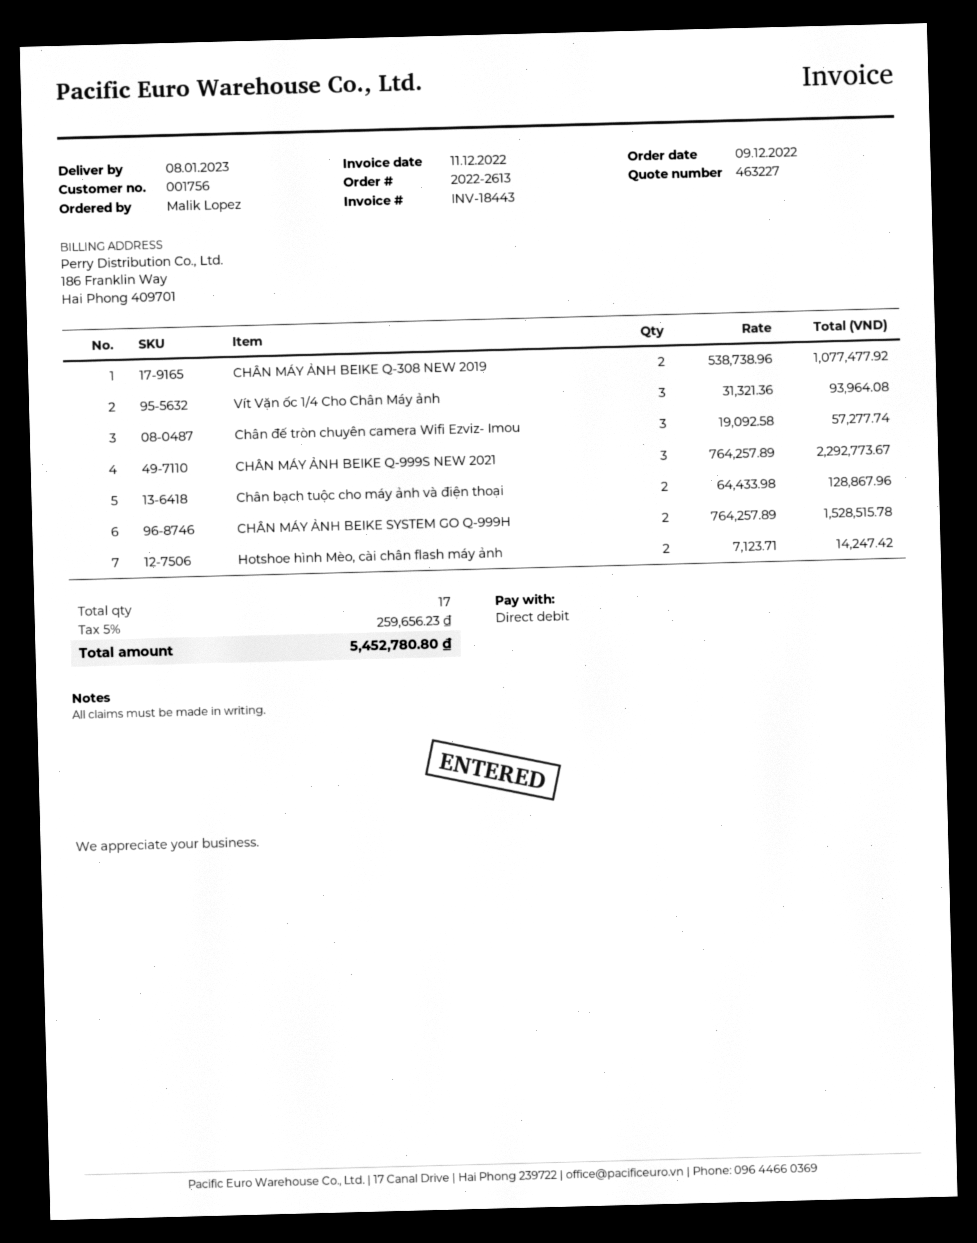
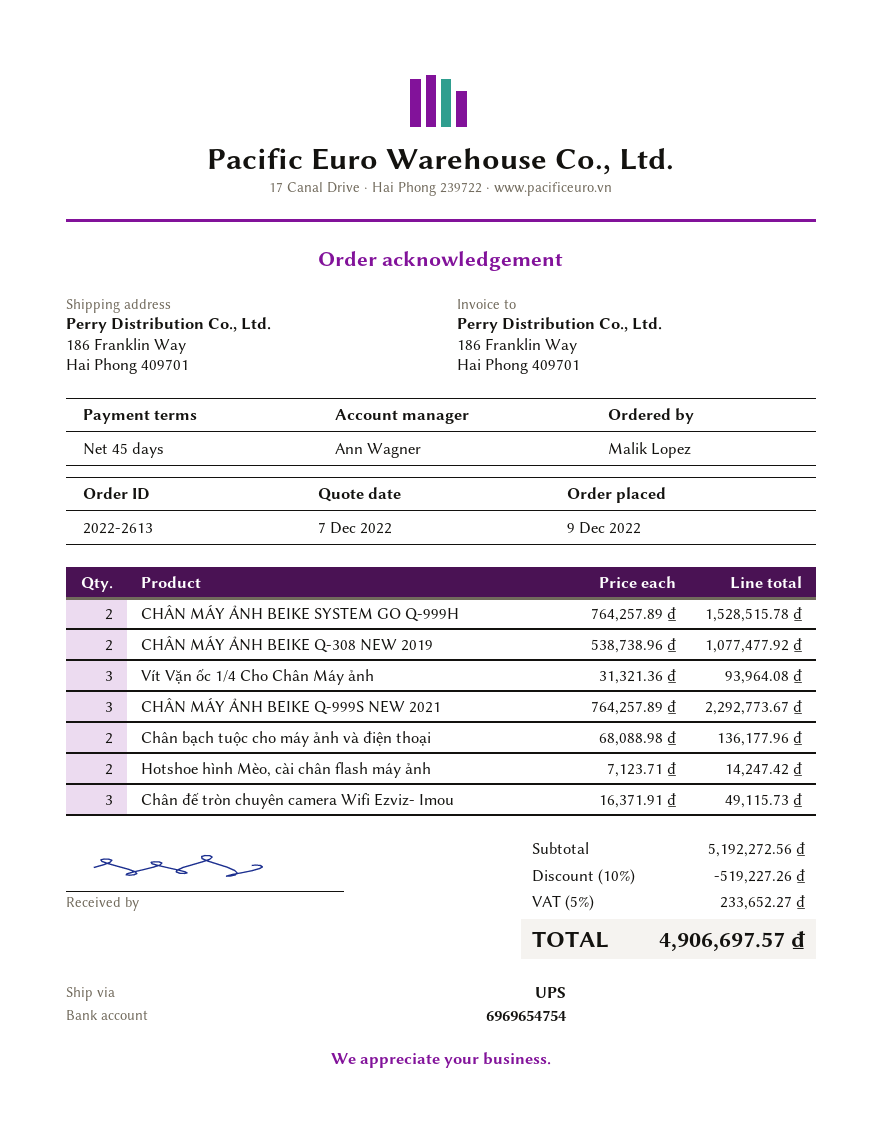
Chân đế tròn chuyên camera Wifi Ezviz- Imou: 3 x 19092.58 = 57277.74 -> 3 x 16371.91 = 49115.73
Chân bạch tuộc cho máy ảnh và điện thoại: 2 x 64433.98 = 128867.96 -> 2 x 68088.98 = 136177.96
discount: none -> 10% = 519227.26
tax: 5% = 259656.23 -> 5% = 233652.27
total: 5452780.80 -> 4906697.57

